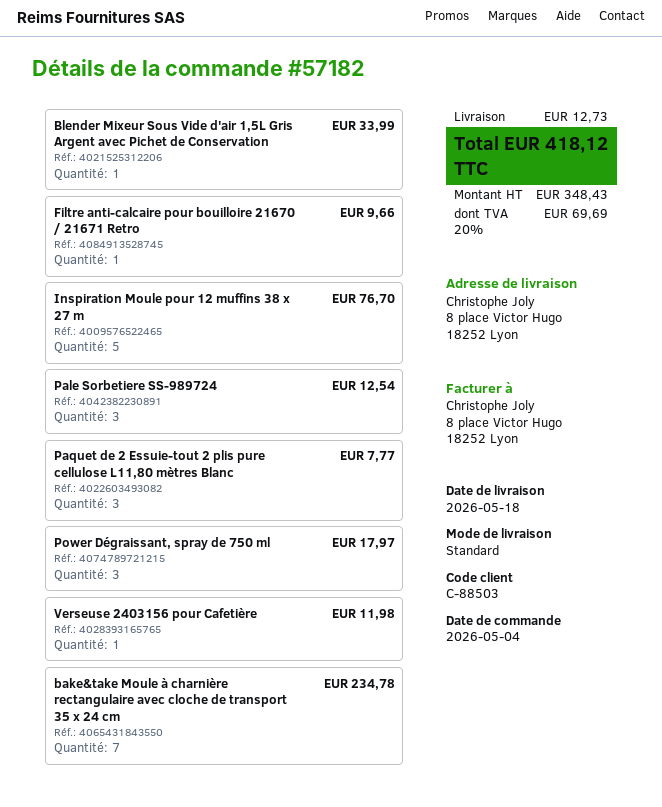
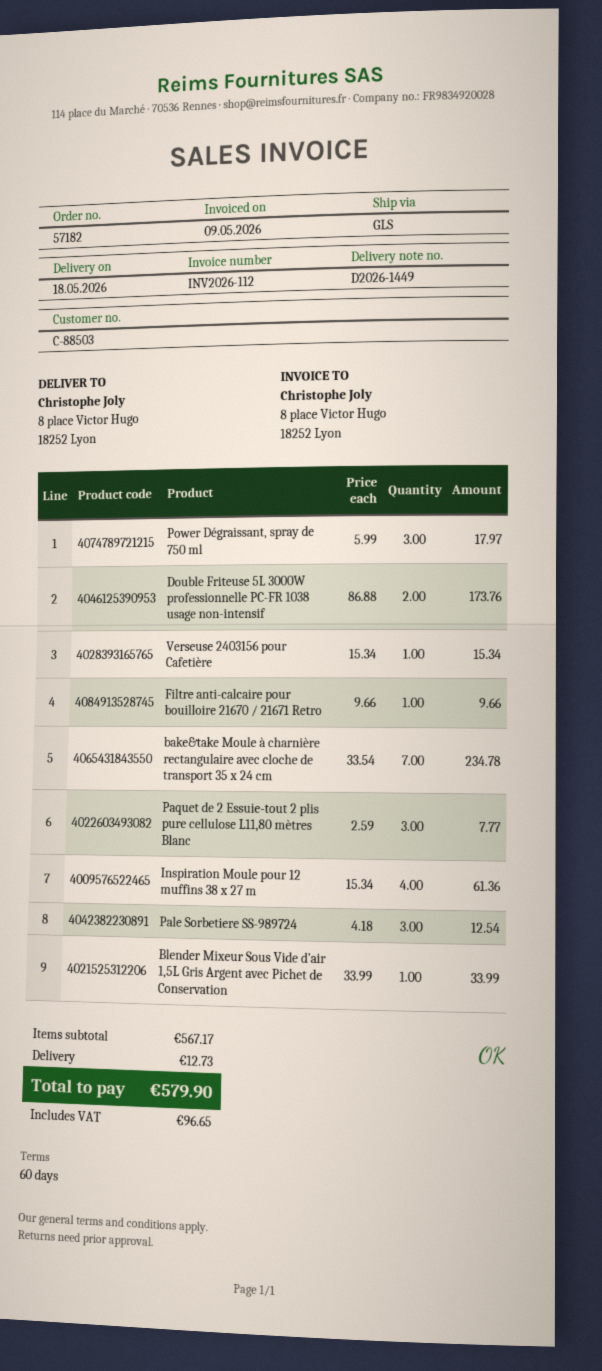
shipping method: standard -> GLS
Inspiration Moule pour 12 muffins 38 x 27 m: 5 for 76.70 -> 4 for 61.36
Verseuse 2403156 pour Cafetière: 1 for 11.98 -> 1 for 15.34
Double Friteuse 5L 3000W professionnelle PC-FR 1038 usage non-intensif: none -> 2 for 173.76
tax: 69.69 -> 96.65
total: 418.12 -> 579.90

